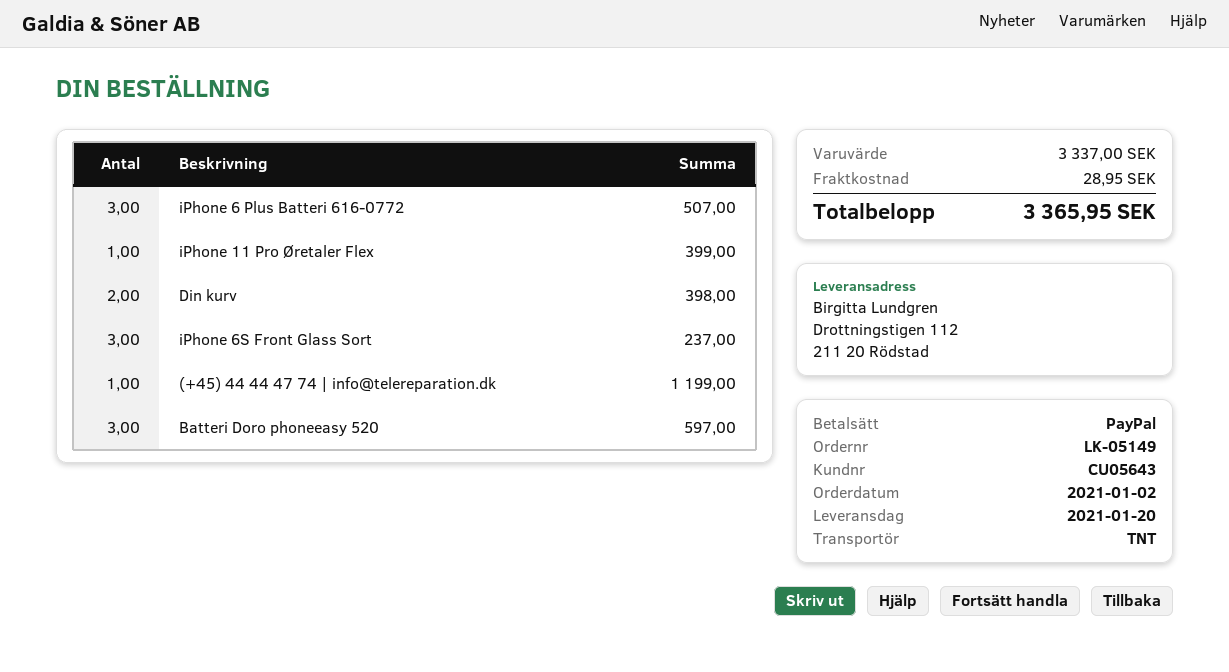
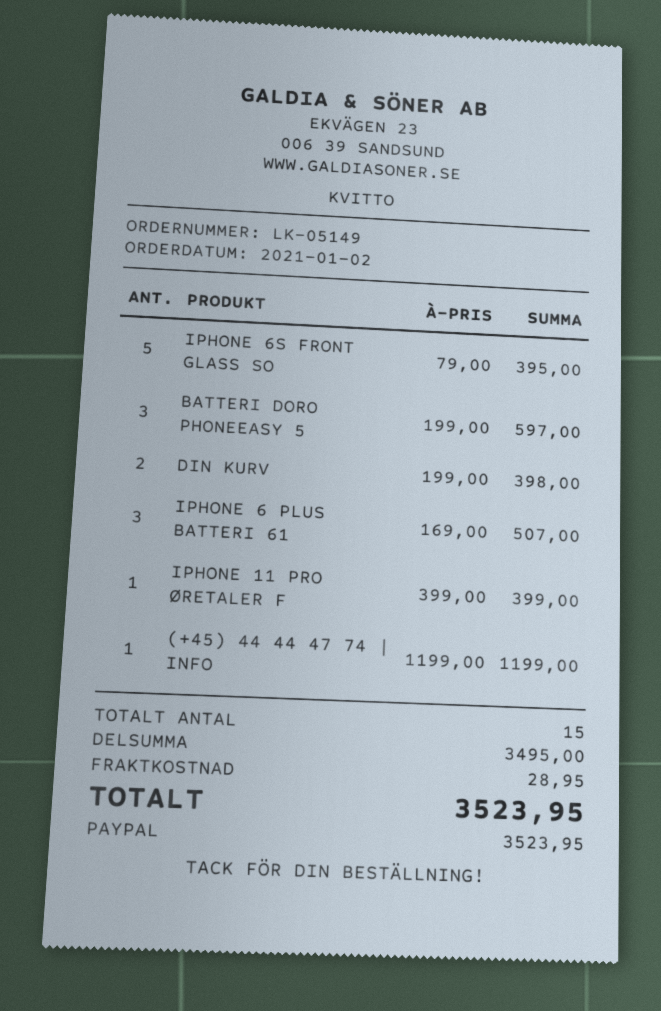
iPhone 6S Front Glass Sort: 3 for 237.00 -> 5 for 395.00
subtotal: 3337.00 -> 3495.00
total: 3365.95 -> 3523.95

